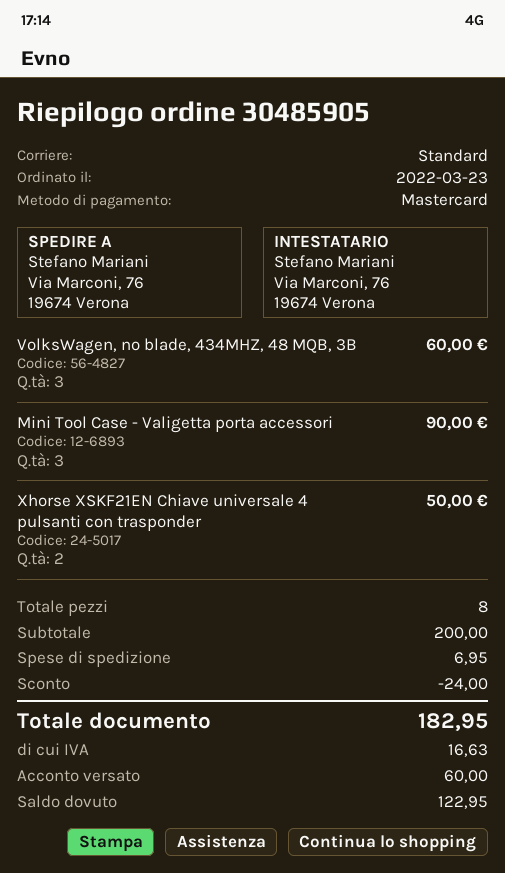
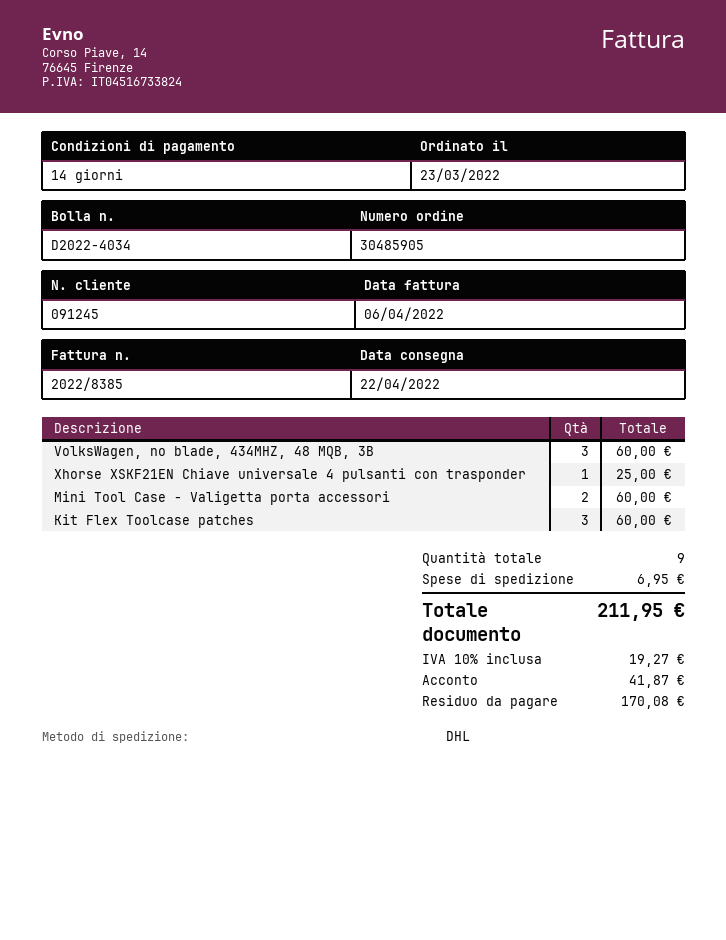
shipping method: standard -> DHL
Mini Tool Case - Valigetta porta accessori: 3 for 90.00 -> 2 for 60.00
Xhorse XSKF21EN Chiave universale 4 pulsanti con trasponder: 2 for 50.00 -> 1 for 25.00
Kit Flex Toolcase patches: none -> 3 for 60.00
total quantity: 8 -> 9
discount: 24.00 -> none
tax: 16.63 -> 19.27
total: 182.95 -> 211.95
deposit: 60.00 -> 41.87
balance: 122.95 -> 170.08

